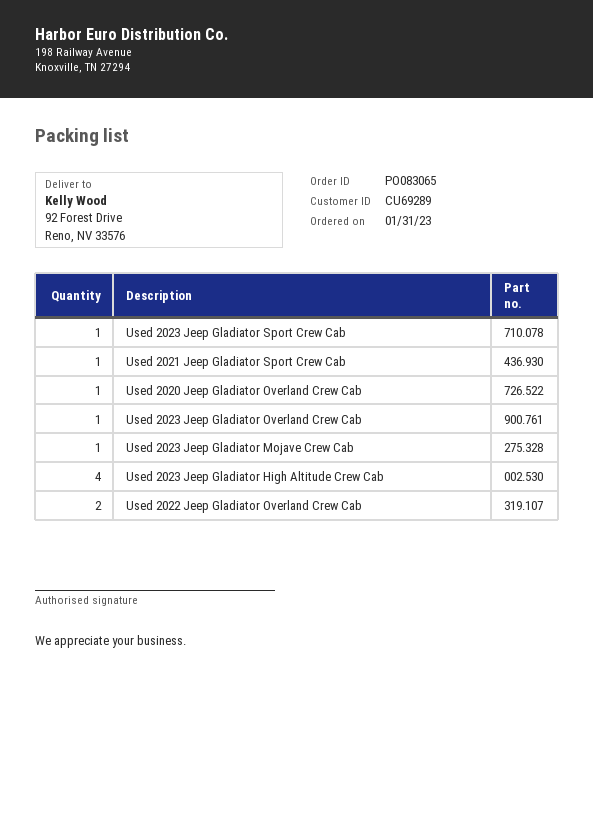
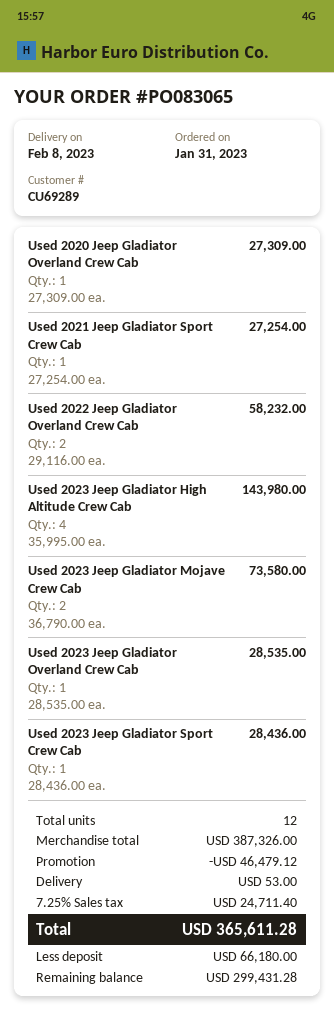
Used 2023 Jeep Gladiator Mojave Crew Cab: 1 -> 2

